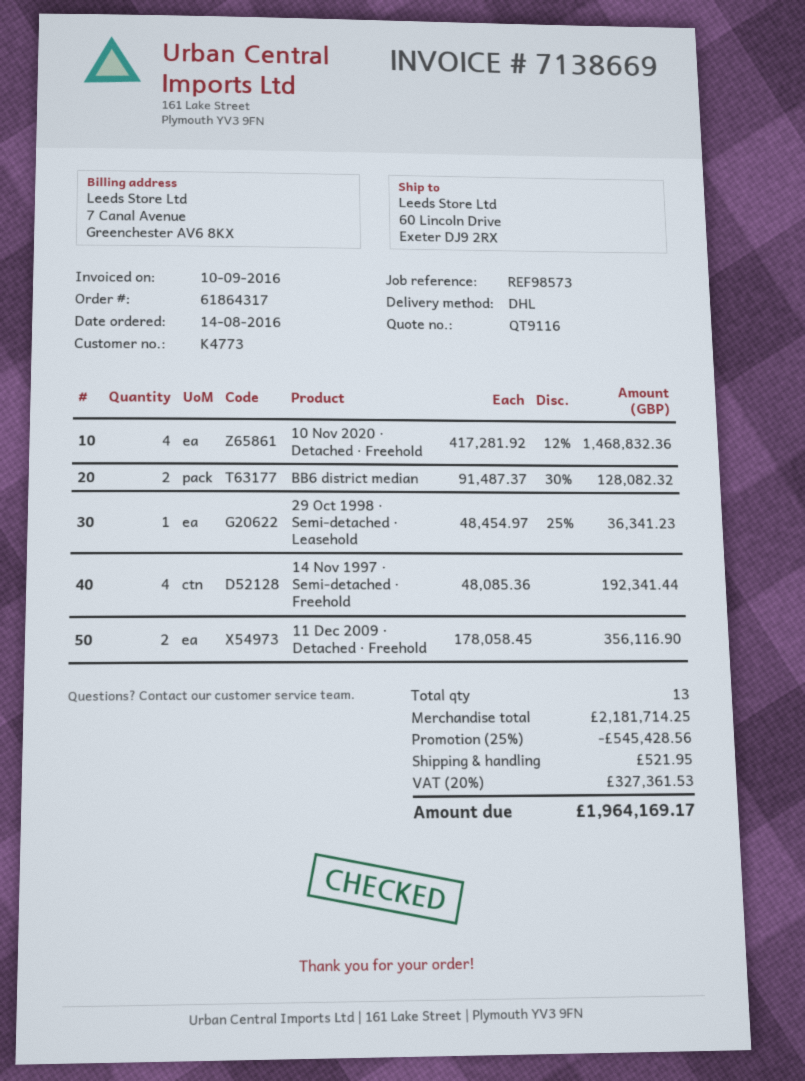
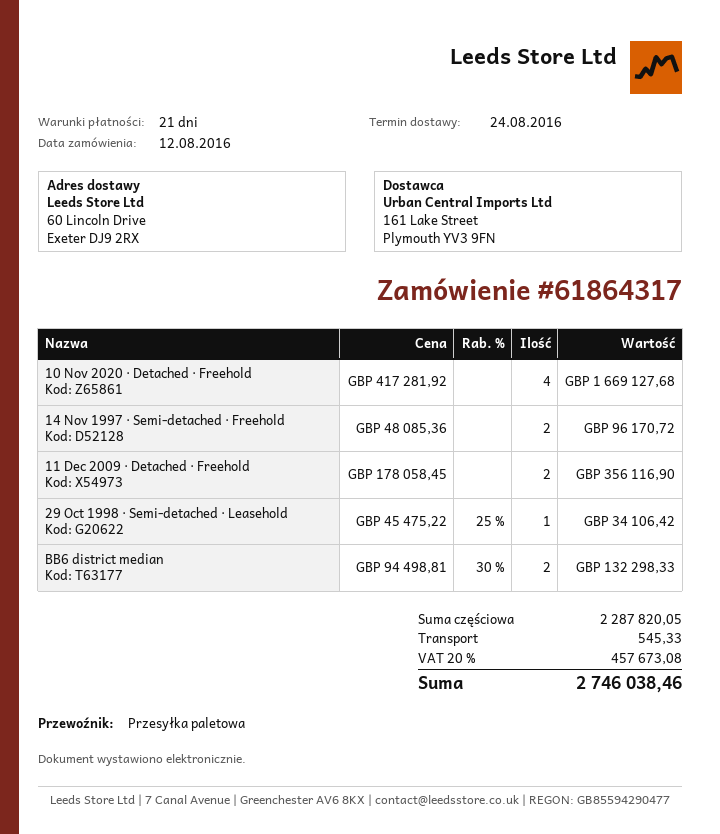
order date: 2016-08-14 -> 2016-08-12
shipping method: DHL -> pallet freight
10 Nov 2020 · Detached · Freehold: 4 x 417281.92 - 12% = 1468832.36 -> 4 x 417281.92 = 1669127.68
BB6 district median: 2 x 91487.37 - 30% = 128082.32 -> 2 x 94498.81 - 30% = 132298.33
29 Oct 1998 · Semi-detached · Leasehold: 1 x 48454.97 - 25% = 36341.23 -> 1 x 45475.22 - 25% = 34106.42
14 Nov 1997 · Semi-detached · Freehold: 4 x 48085.36 = 192341.44 -> 2 x 48085.36 = 96170.72
subtotal: 2181714.25 -> 2287820.05
discount: 25% = 545428.56 -> none
shipping: 521.95 -> 545.33
tax: 20% = 327361.53 -> 20% = 457673.08
total: 1964169.17 -> 2746038.46

